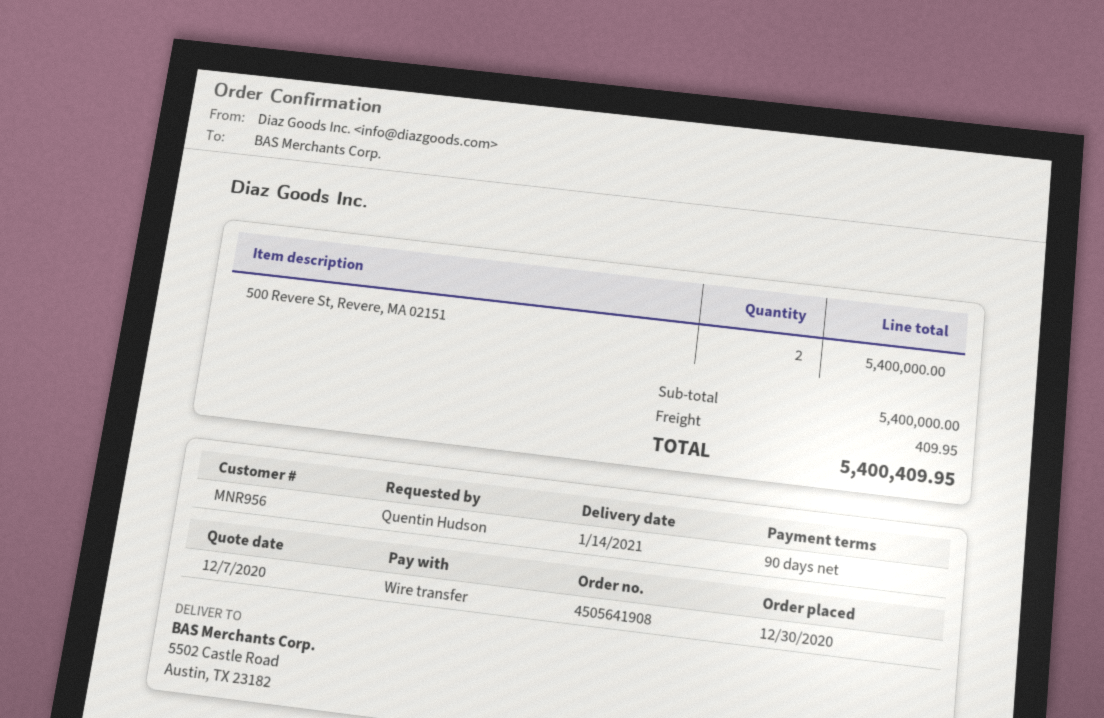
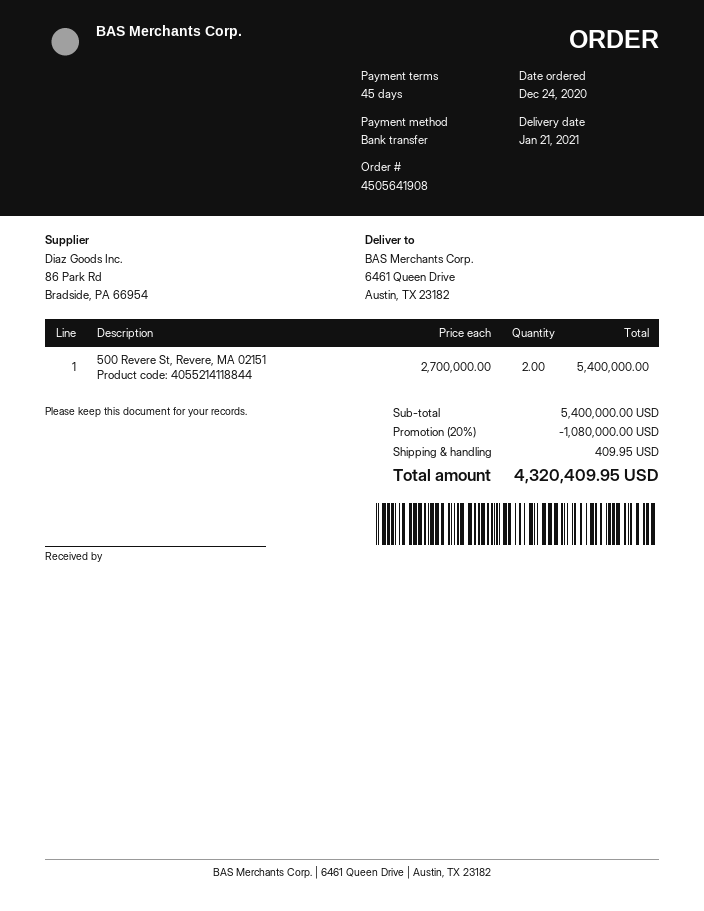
order date: 2020-12-30 -> 2020-12-24
delivery date: 2021-01-14 -> 2021-01-21
payment terms: 90 days -> 45 days
ship to: 5502 Castle Road, Austin, TX 23182 -> 6461 Queen Drive, Austin, TX 23182
discount: none -> 20% = 1080000.00
total: 5400409.95 -> 4320409.95

